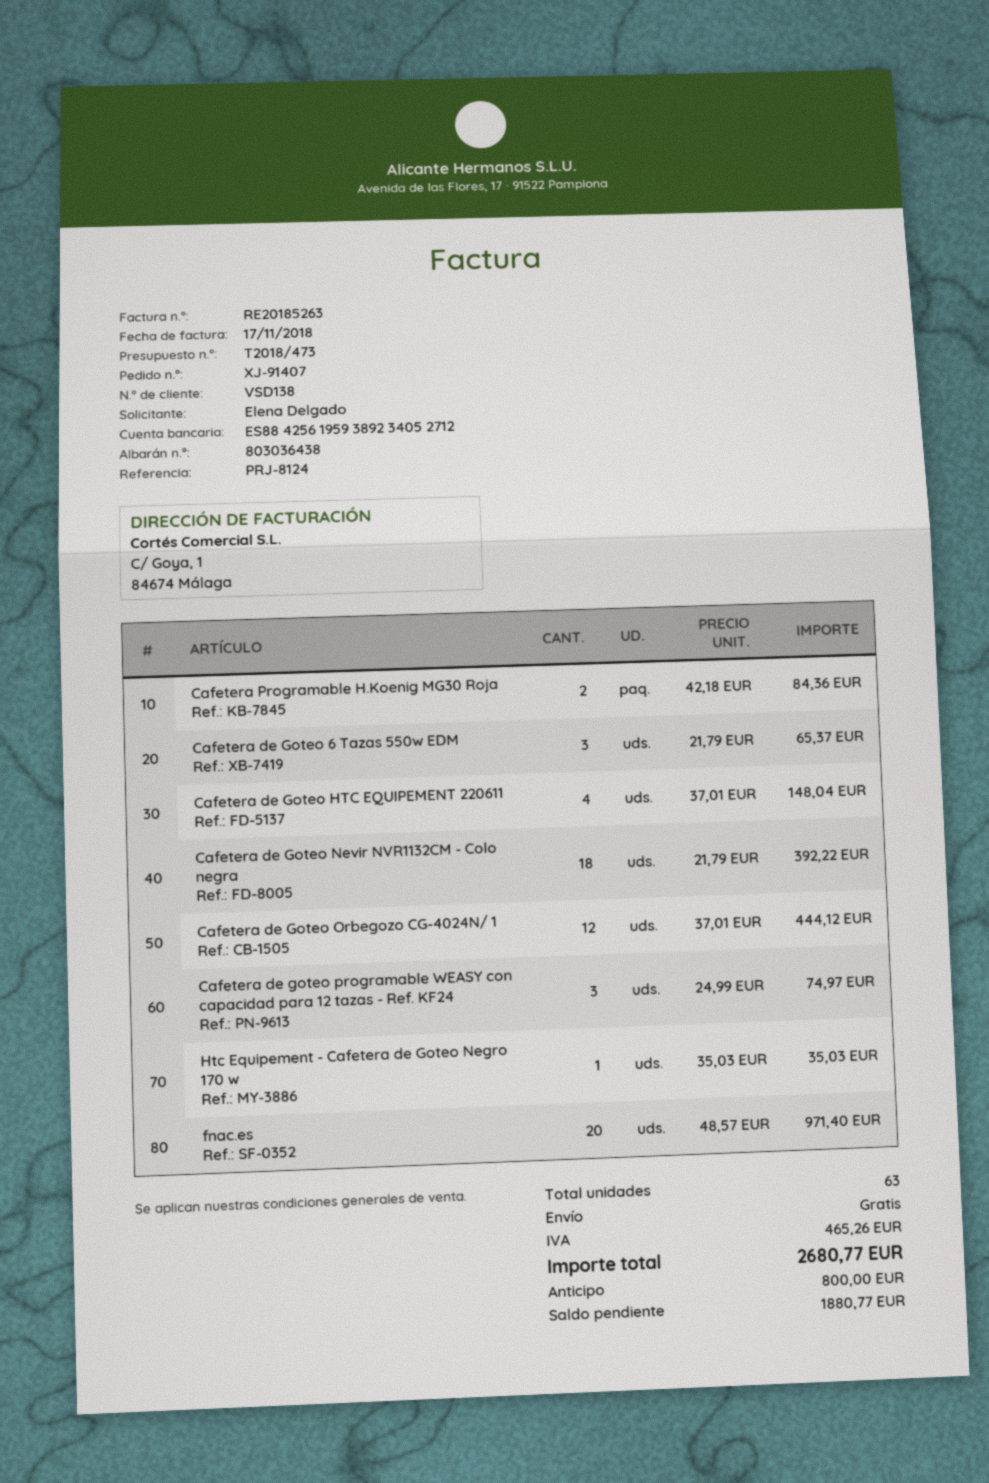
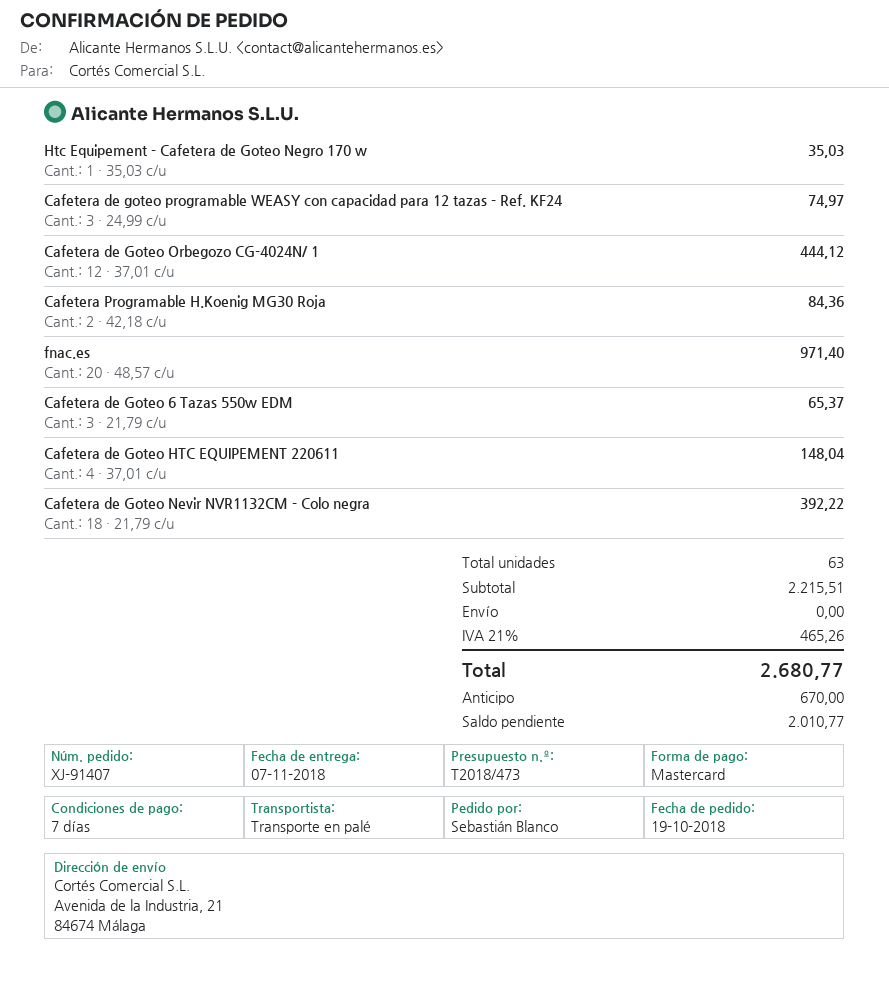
ordered by: Elena Delgado -> Sebastián Blanco
deposit: 800.00 -> 670.00
balance: 1880.77 -> 2010.77

